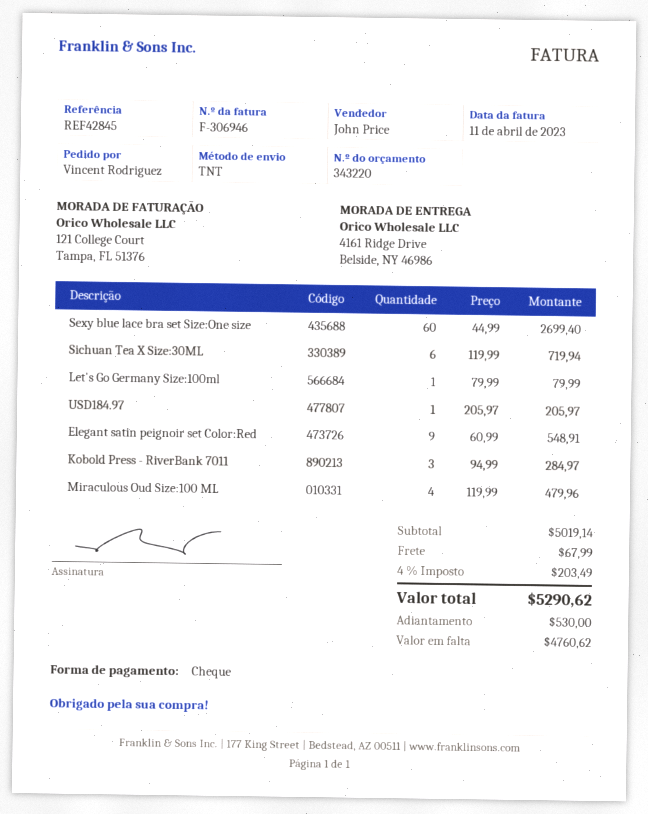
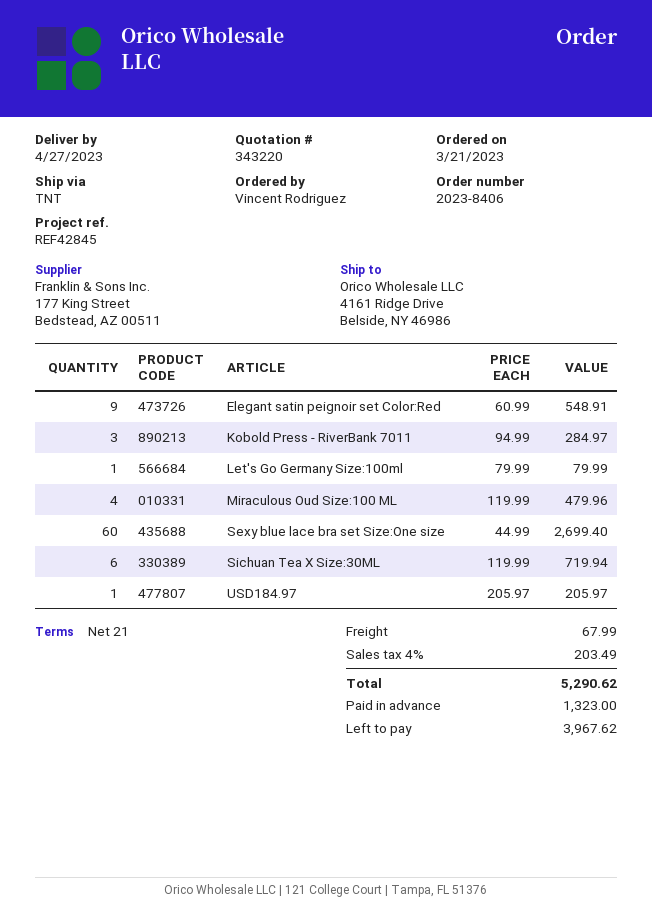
deposit: 530.00 -> 1323.00
balance: 4760.62 -> 3967.62

